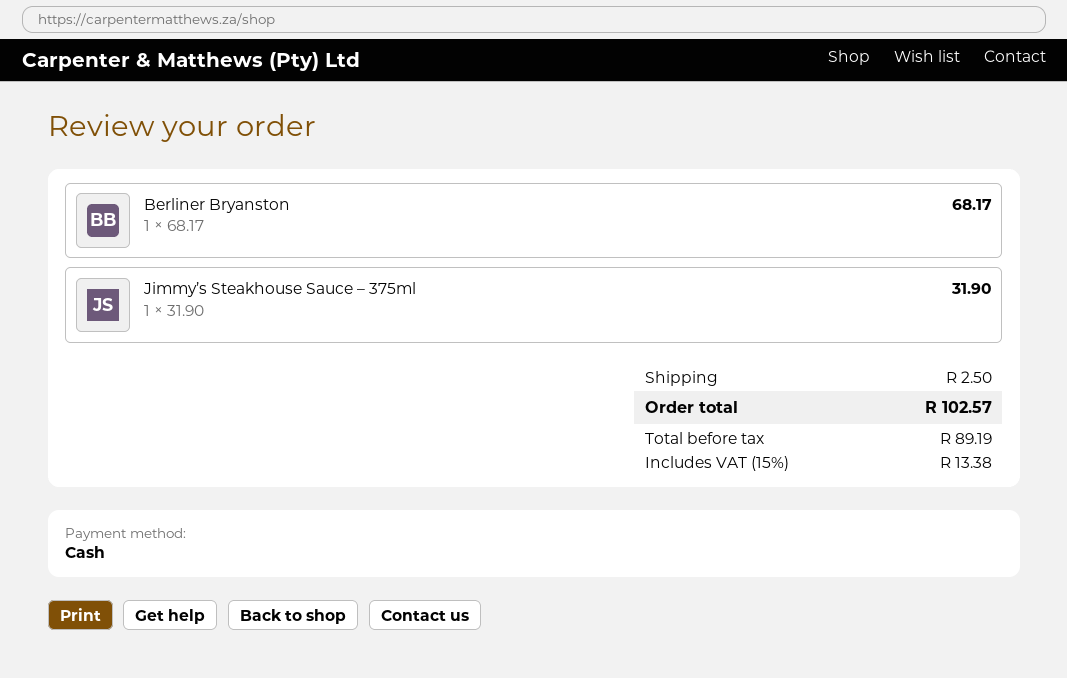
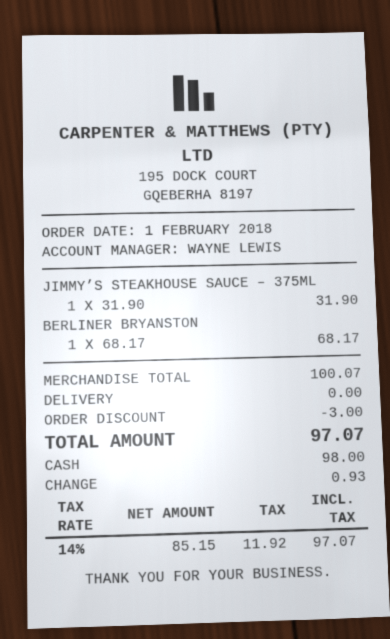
discount: none -> 3.00
shipping: 2.50 -> 0.00
net: 89.19 -> 85.15
tax: 15% = 13.38 -> 14% = 11.92
total: 102.57 -> 97.07

